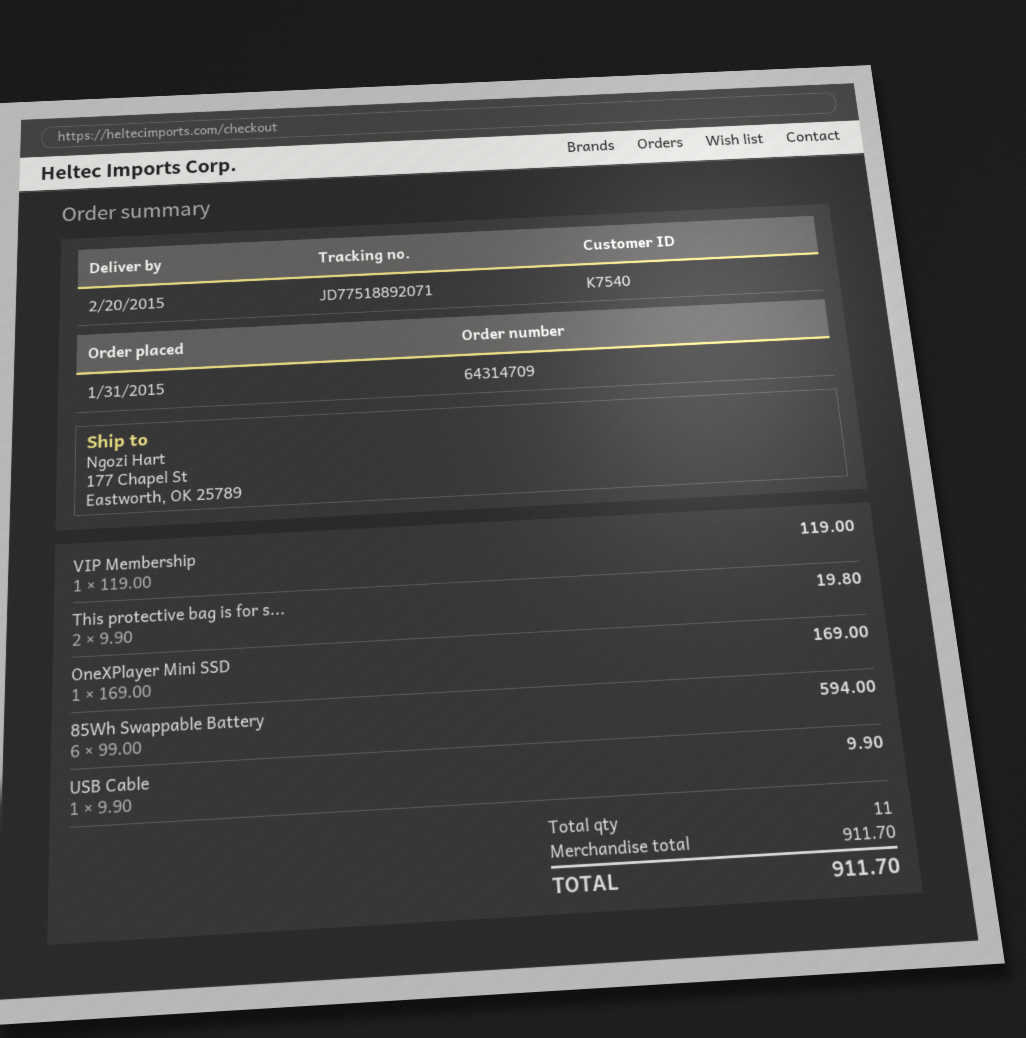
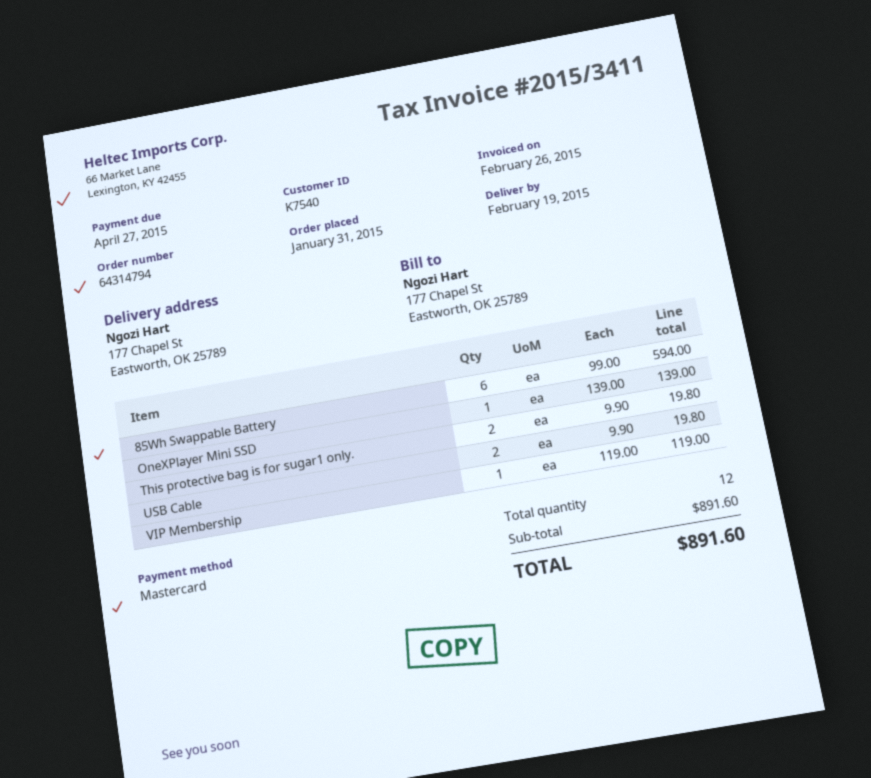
order number: 64314709 -> 64314794
delivery date: 2015-02-20 -> 2015-02-19
OneXPlayer Mini SSD: 1 x 169.00 = 169.00 -> 1 x 139.00 = 139.00
USB Cable: 1 x 9.90 = 9.90 -> 2 x 9.90 = 19.80
total quantity: 11 -> 12
subtotal: 911.70 -> 891.60
total: 911.70 -> 891.60

